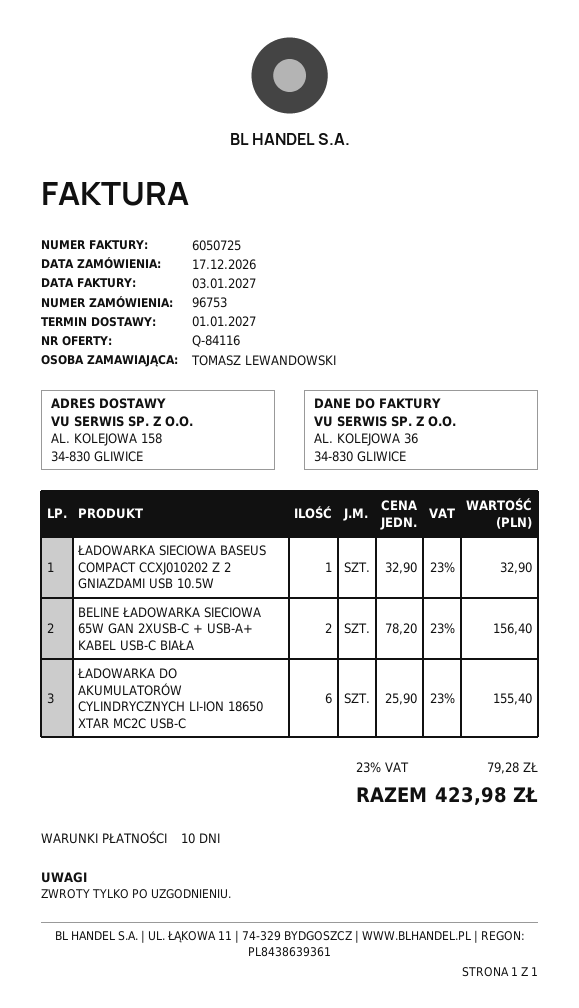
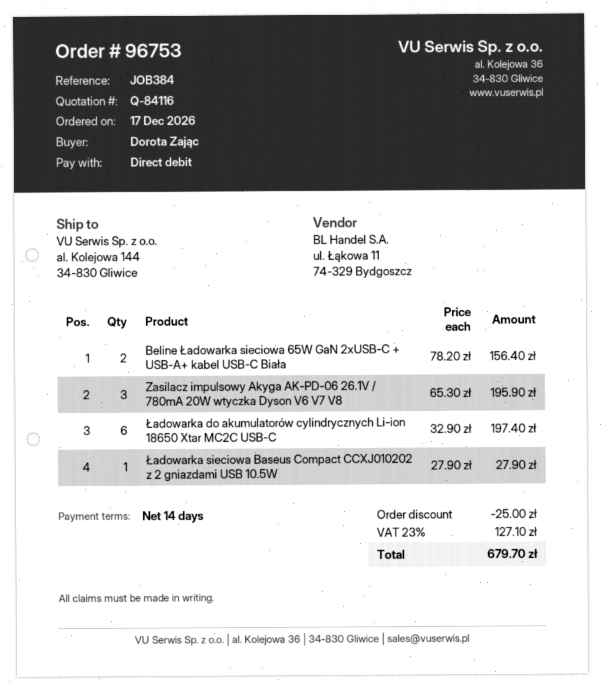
payment terms: 10 days -> 14 days
ordered by: TOMASZ LEWANDOWSKI -> Dorota Zając
ship to: AL. KOLEJOWA 158, 34-830 GLIWICE -> al. Kolejowa 144, 34-830 Gliwice
ŁADOWARKA SIECIOWA BASEUS COMPACT CCXJ010202 Z 2 GNIAZDAMI USB 10.5W: 1 x 32.90 = 32.90 -> 1 x 27.90 = 27.90
ŁADOWARKA DO AKUMULATORÓW CYLINDRYCZNYCH LI-ION 18650 XTAR MC2C USB-C: 6 x 25.90 = 155.40 -> 6 x 32.90 = 197.40
Zasilacz impulsowy Akyga AK-PD-06 26.1V / 780mA 20W wtyczka Dyson V6 V7 V8: none -> 3 x 65.30 = 195.90
discount: none -> 25.00
tax: 23% = 79.28 -> 23% = 127.10
total: 423.98 -> 679.70

